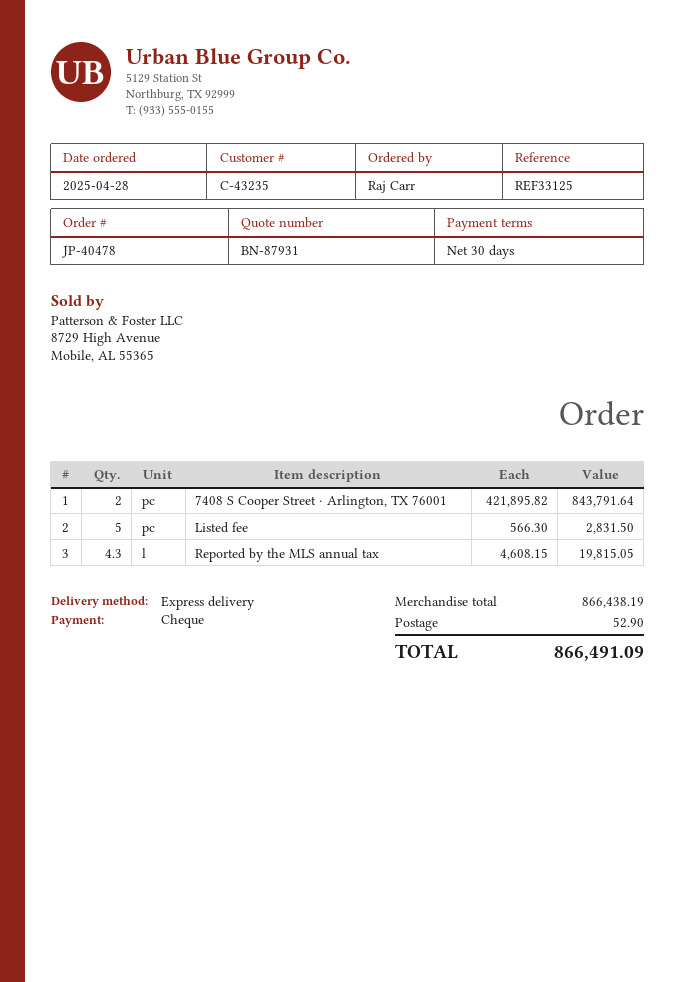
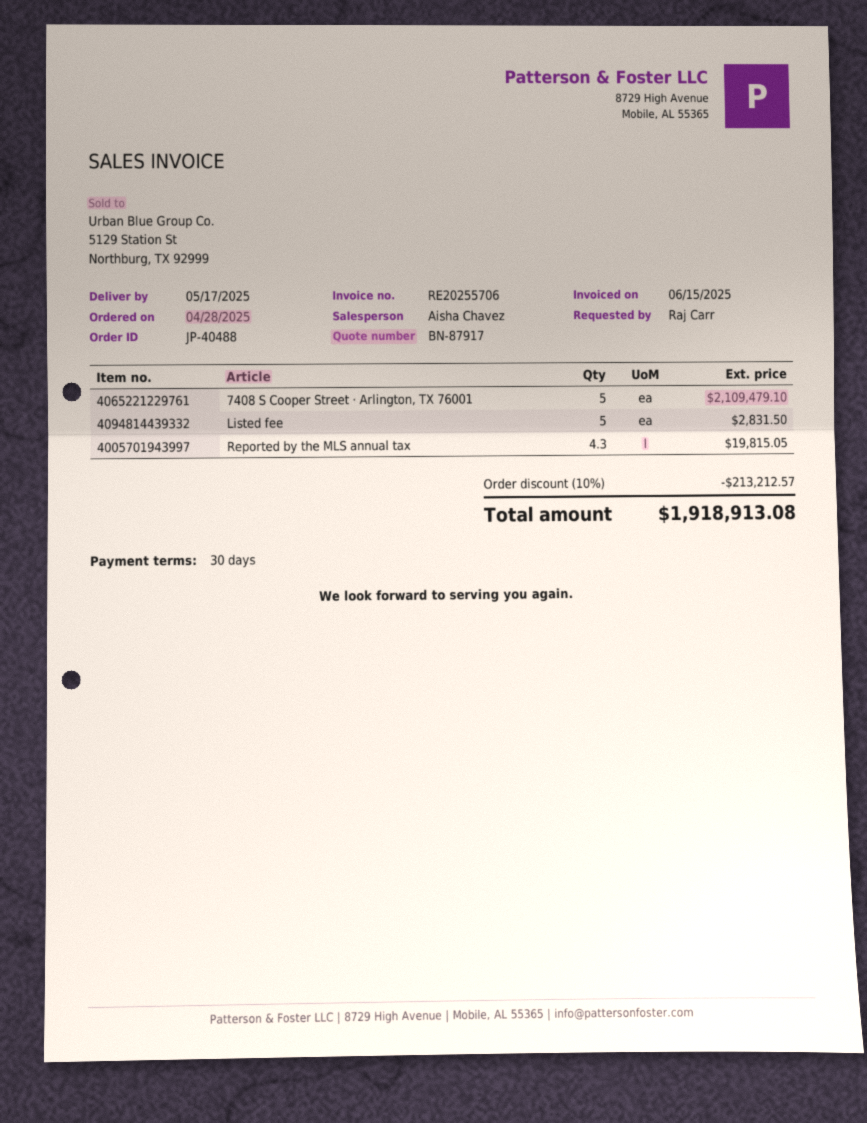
quote number: BN-87931 -> BN-87917
order number: JP-40478 -> JP-40488
7408 S Cooper Street · Arlington, TX 76001: 2 for 843791.64 -> 5 for 2109479.10
discount: none -> 10% = 213212.57
shipping: 52.90 -> none
total: 866491.09 -> 1918913.08

